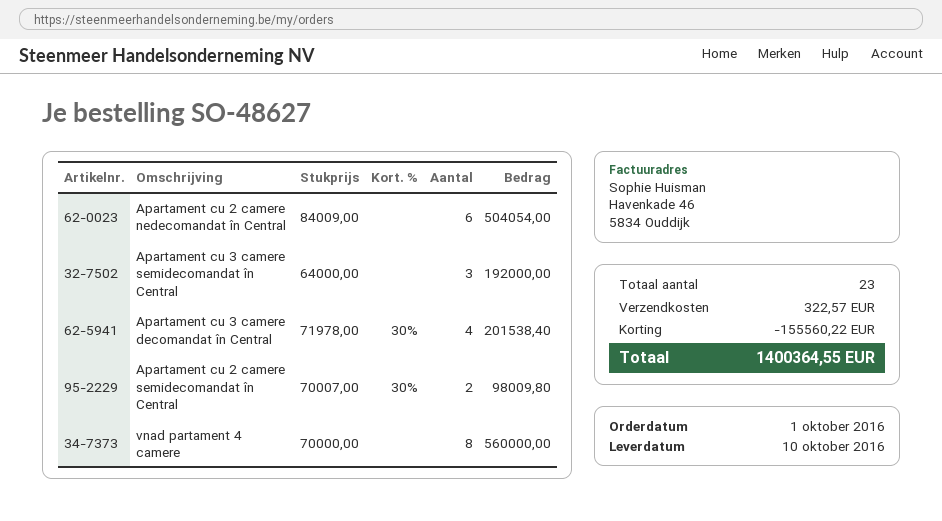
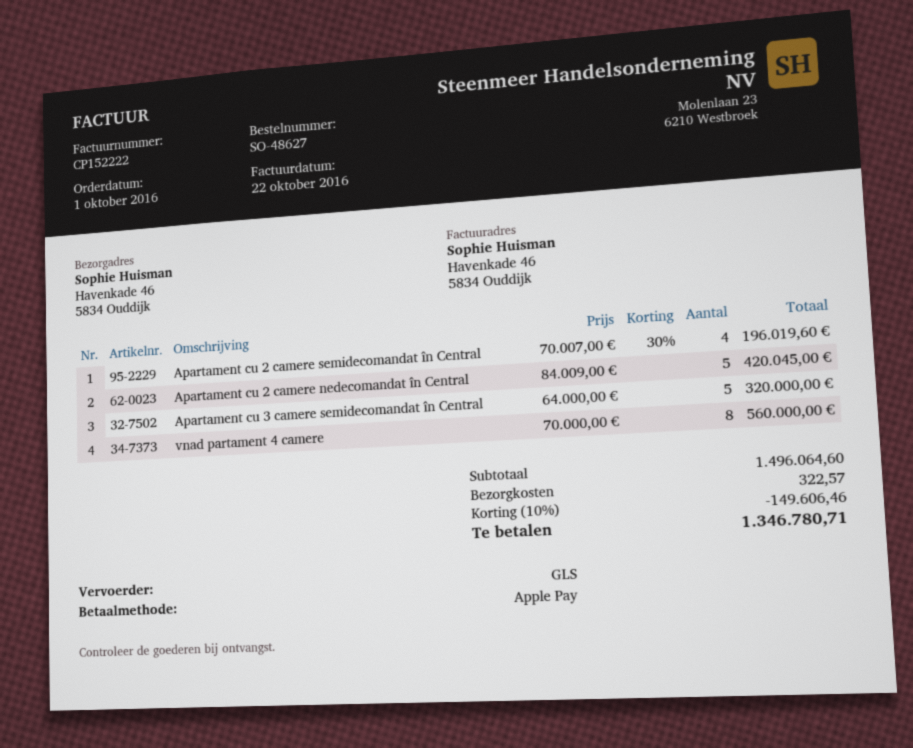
Apartament cu 2 camere nedecomandat în Central: 6 x 84009.00 = 504054.00 -> 5 x 84009.00 = 420045.00
Apartament cu 3 camere semidecomandat în Central: 3 x 64000.00 = 192000.00 -> 5 x 64000.00 = 320000.00
Apartament cu 3 camere decomandat în Central: 4 x 71978.00 - 30% = 201538.40 -> none
Apartament cu 2 camere semidecomandat în Central: 2 x 70007.00 - 30% = 98009.80 -> 4 x 70007.00 - 30% = 196019.60
discount: 155560.22 -> 149606.46
total: 1400364.55 -> 1346780.71

